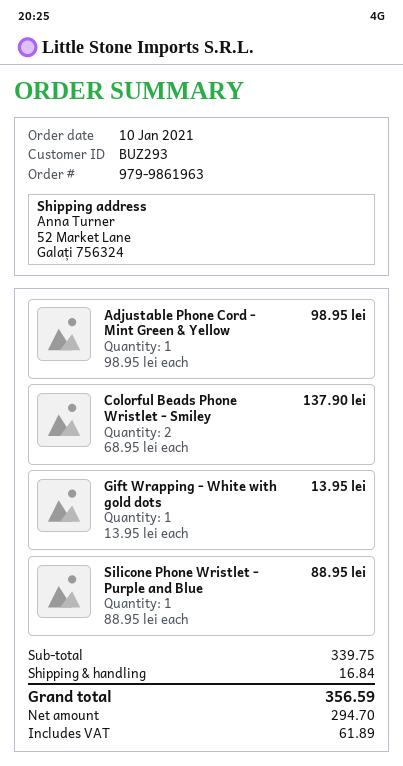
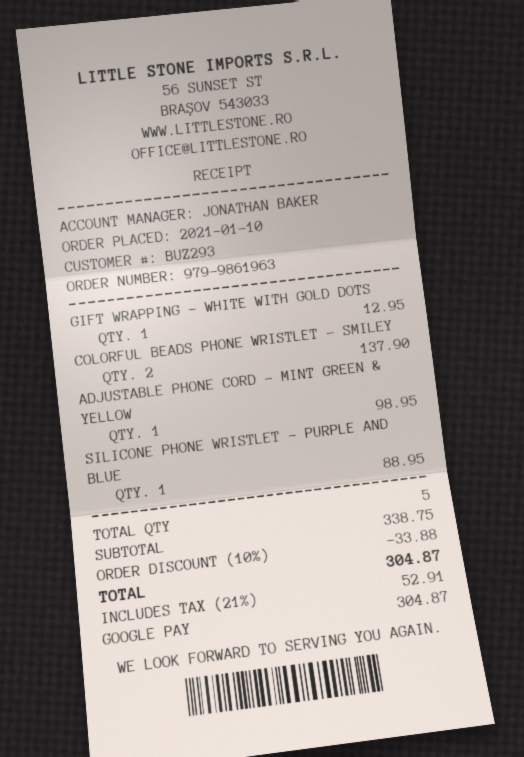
Gift Wrapping - White with gold dots: 1 for 13.95 -> 1 for 12.95
subtotal: 339.75 -> 338.75
discount: none -> 10% = 33.88
shipping: 16.84 -> none
tax: 61.89 -> 52.91
total: 356.59 -> 304.87

